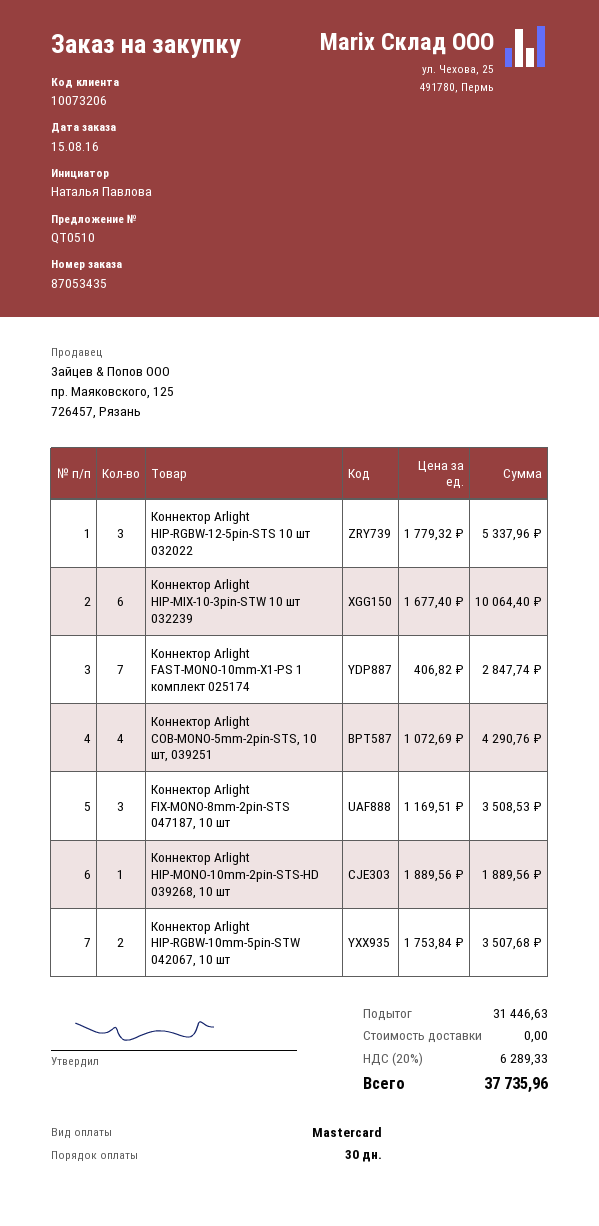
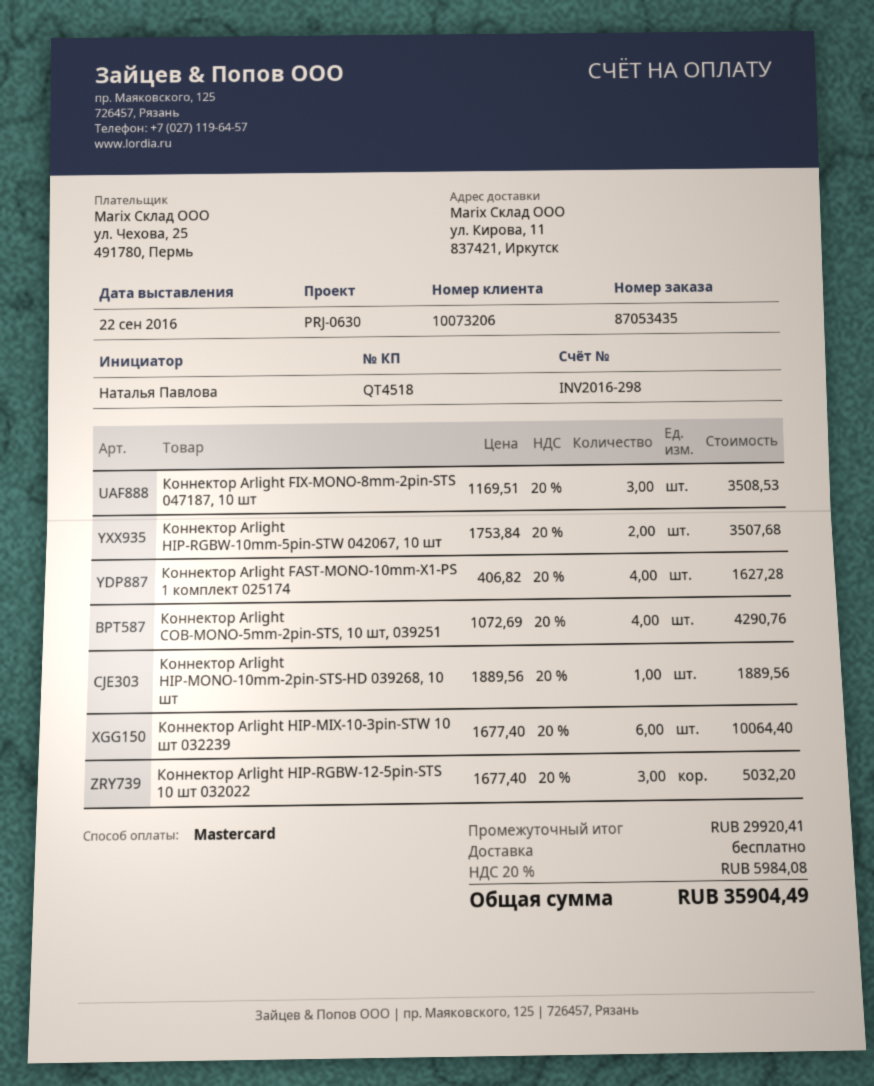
quote number: QT0510 -> QT4518
Коннектор Arlight HIP-RGBW-12-5pin-STS 10 шт 032022: 3 x 1779.32 = 5337.96 -> 3 x 1677.40 = 5032.20
Коннектор Arlight FAST-MONO-10mm-X1-PS 1 комплект 025174: 7 x 406.82 = 2847.74 -> 4 x 406.82 = 1627.28
subtotal: 31446.63 -> 29920.41
tax: 20% = 6289.33 -> 20% = 5984.08
total: 37735.96 -> 35904.49

